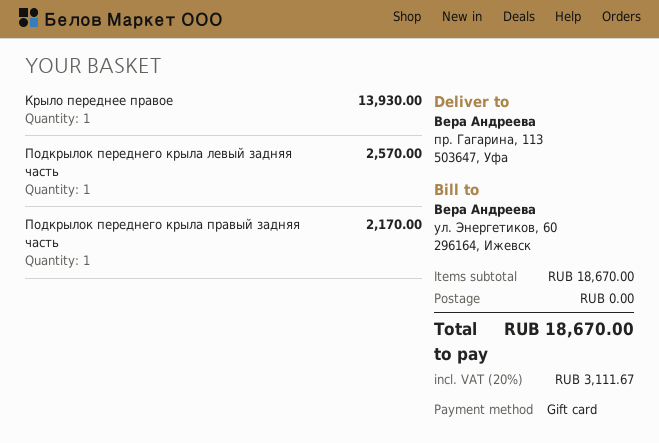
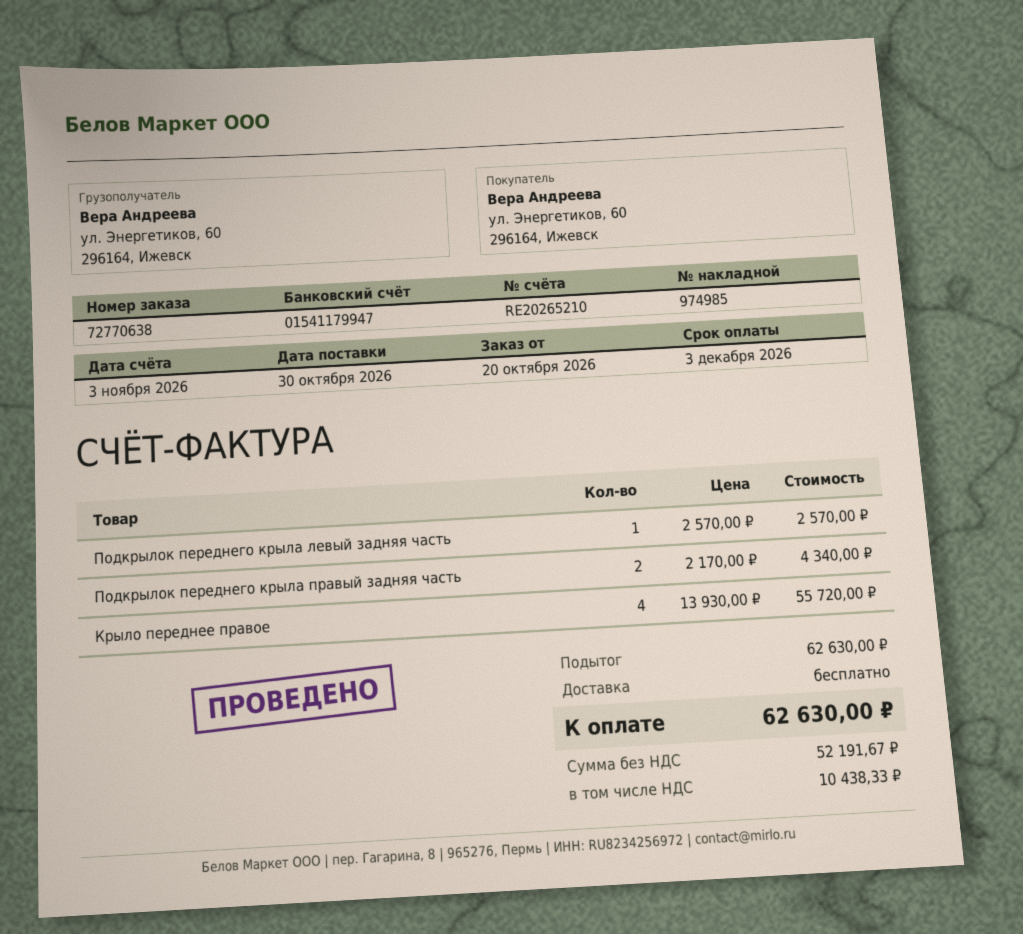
ship to: пр. Гагарина, 113, 503647, Уфа -> ул. Энергетиков, 60, 296164, Ижевск
Крыло переднее правое: 1 for 13930.00 -> 4 for 55720.00
Подкрылок переднего крыла правый задняя часть: 1 for 2170.00 -> 2 for 4340.00
subtotal: 18670.00 -> 62630.00
tax: 3111.67 -> 10438.33
total: 18670.00 -> 62630.00

